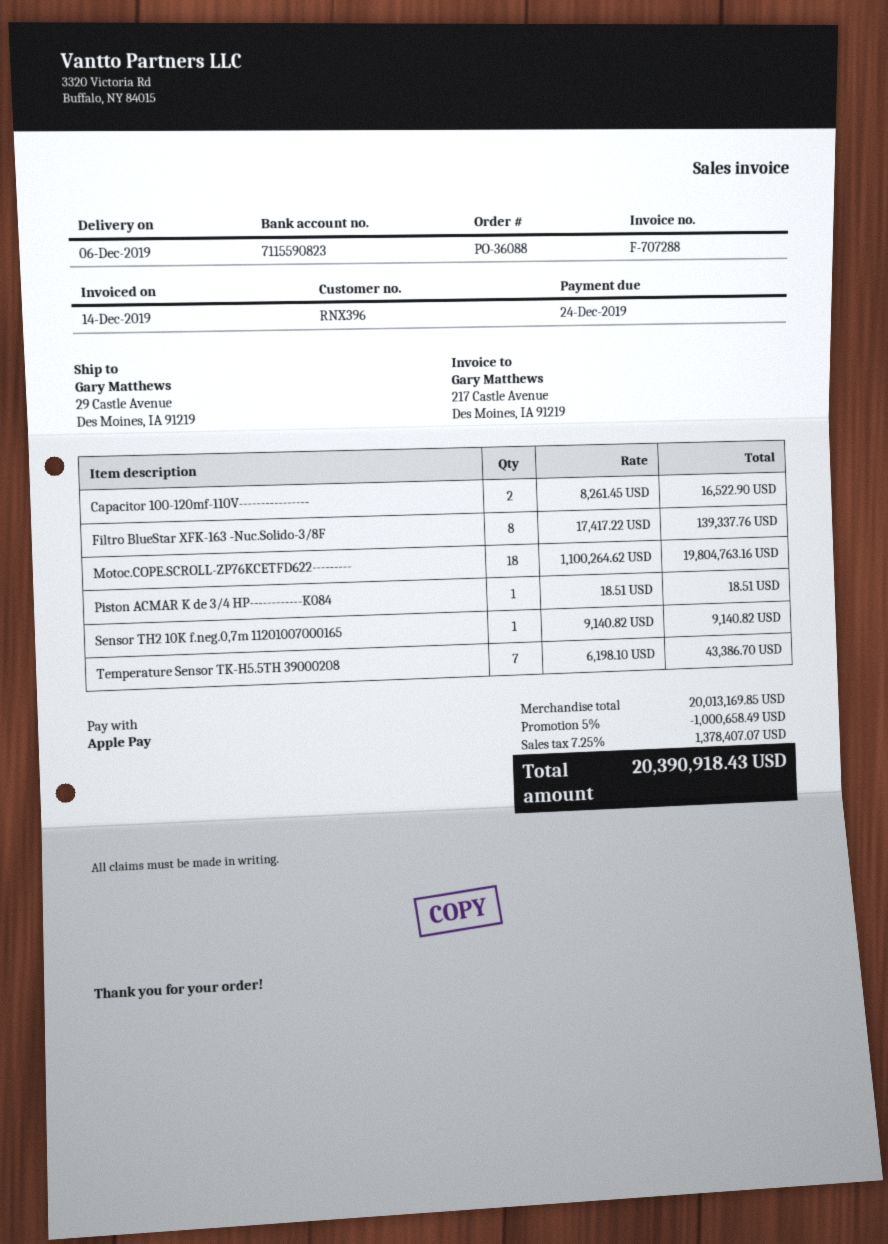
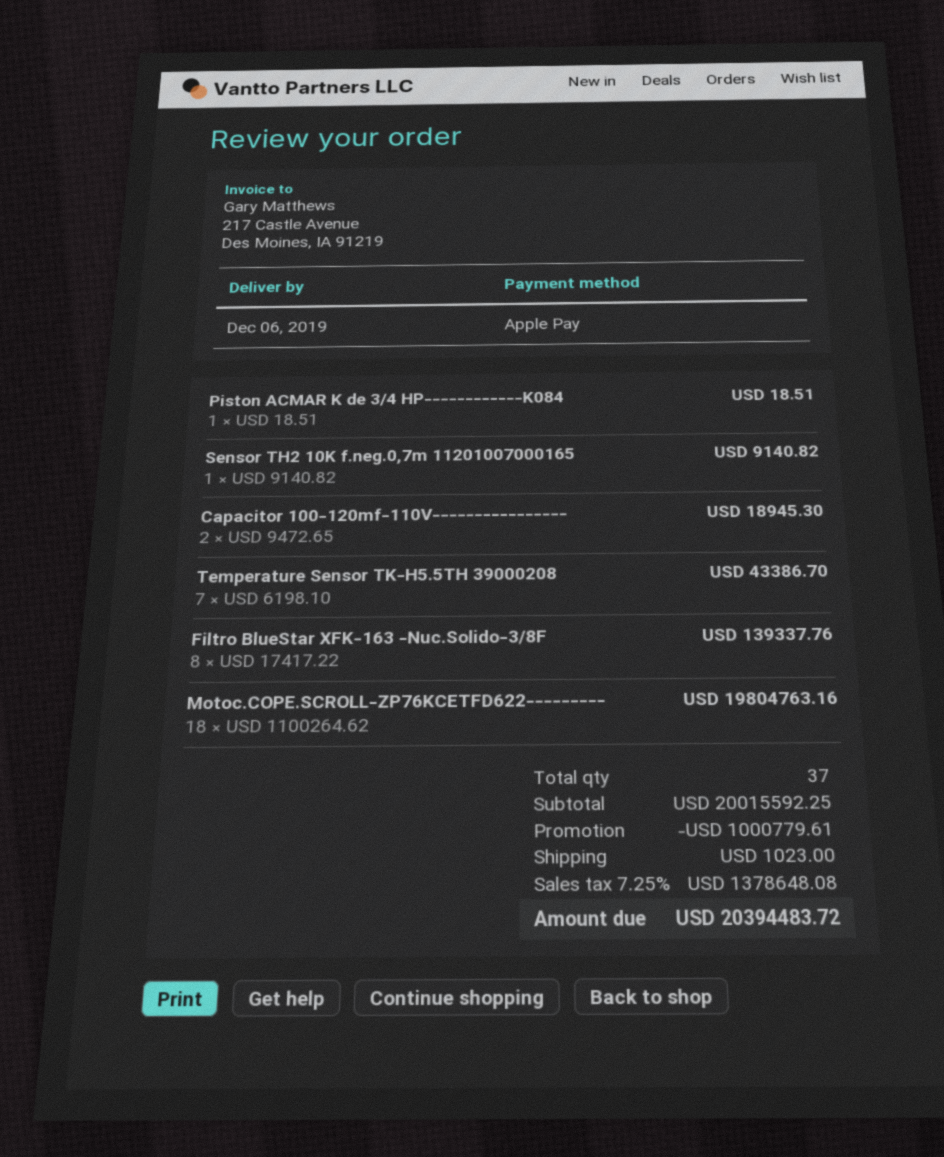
Capacitor 100-120mf-110V----------------: 2 x 8261.45 = 16522.90 -> 2 x 9472.65 = 18945.30
subtotal: 20013169.85 -> 20015592.25
discount: 1000658.49 -> 1000779.61
shipping: none -> 1023.00
tax: 7.25% = 1378407.07 -> 7.25% = 1378648.08
total: 20390918.43 -> 20394483.72

